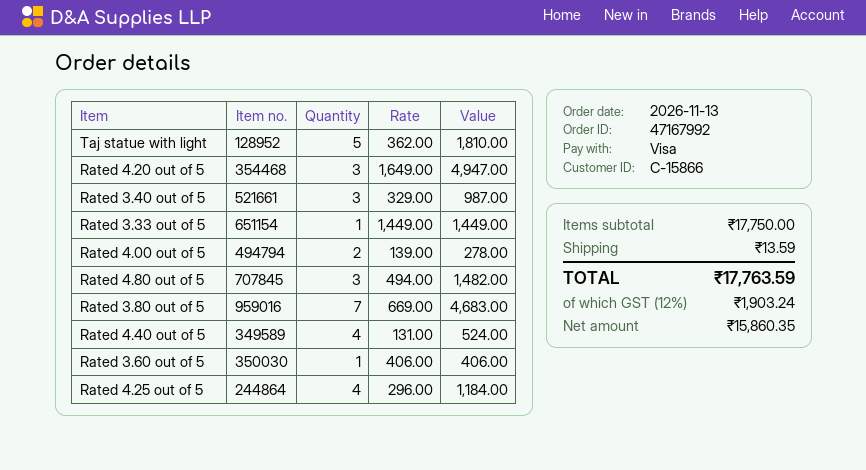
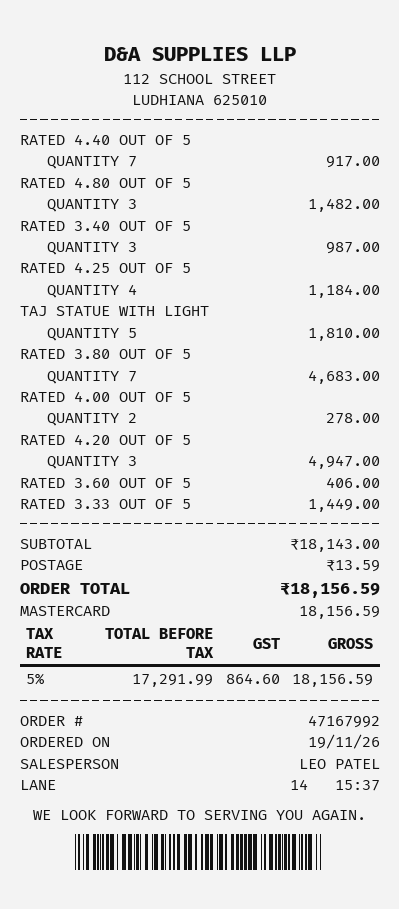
order date: 2026-11-13 -> 2026-11-19
payment method: Visa -> Mastercard
Rated 4.40 out of 5: 4 for 524.00 -> 7 for 917.00
subtotal: 17750.00 -> 18143.00
net: 15860.35 -> 17291.99
tax: 12% = 1903.24 -> 5% = 864.60
total: 17763.59 -> 18156.59

